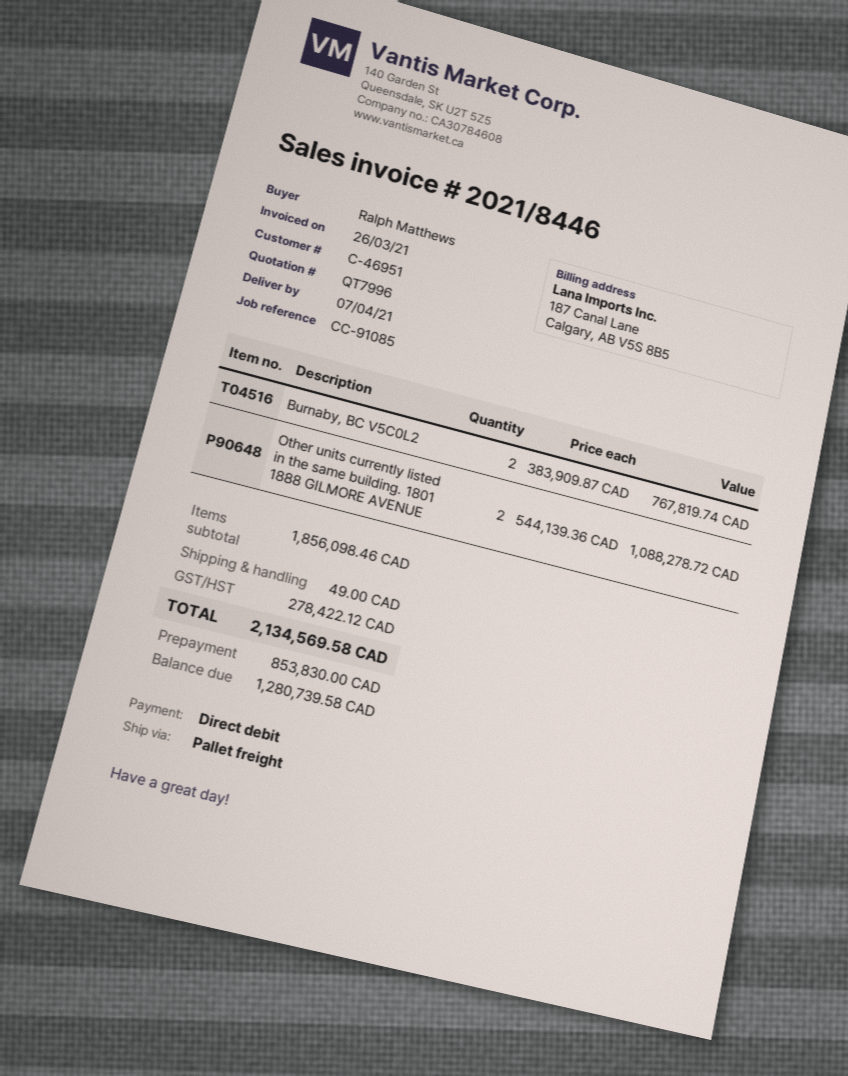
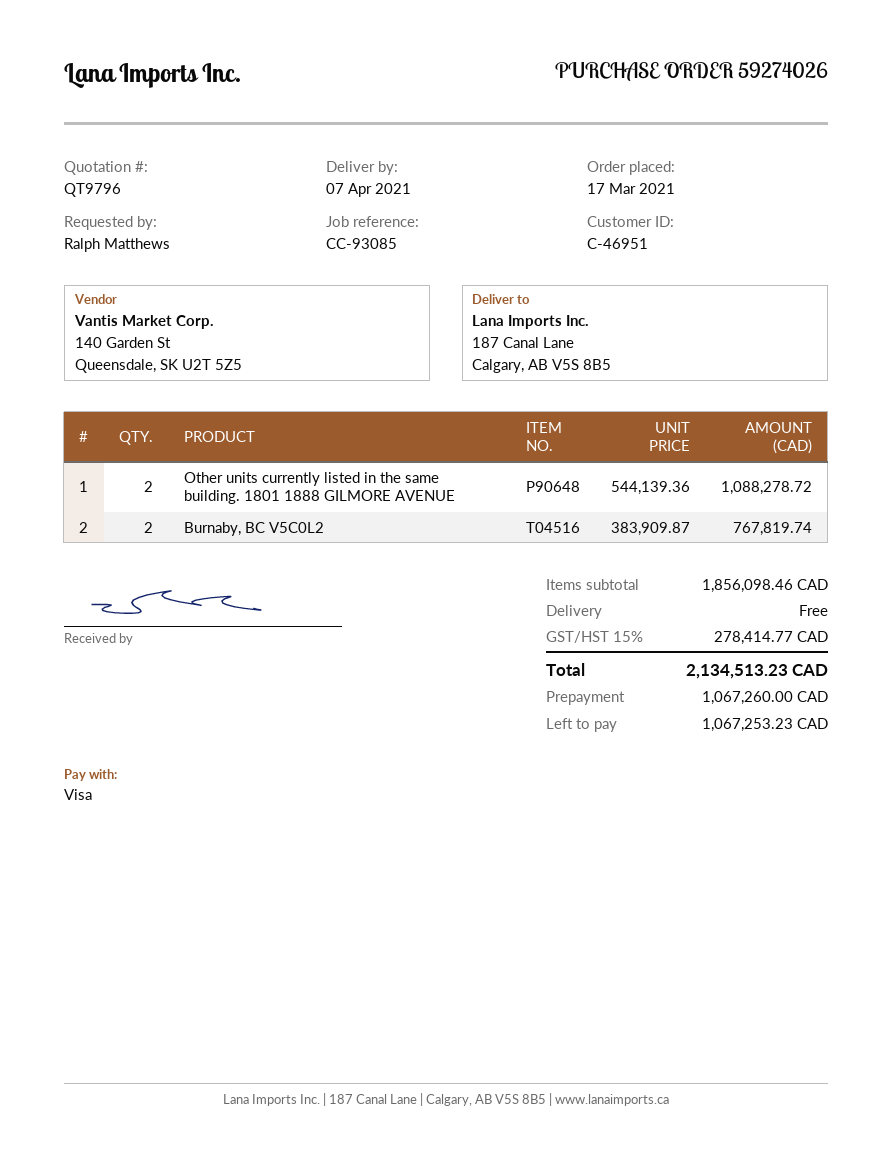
quote number: QT7996 -> QT9796
reference: CC-91085 -> CC-93085
payment method: direct debit -> Visa
shipping: 49.00 -> 0.00
tax: 278422.12 -> 278414.77
total: 2134569.58 -> 2134513.23
deposit: 853830.00 -> 1067260.00
balance: 1280739.58 -> 1067253.23

